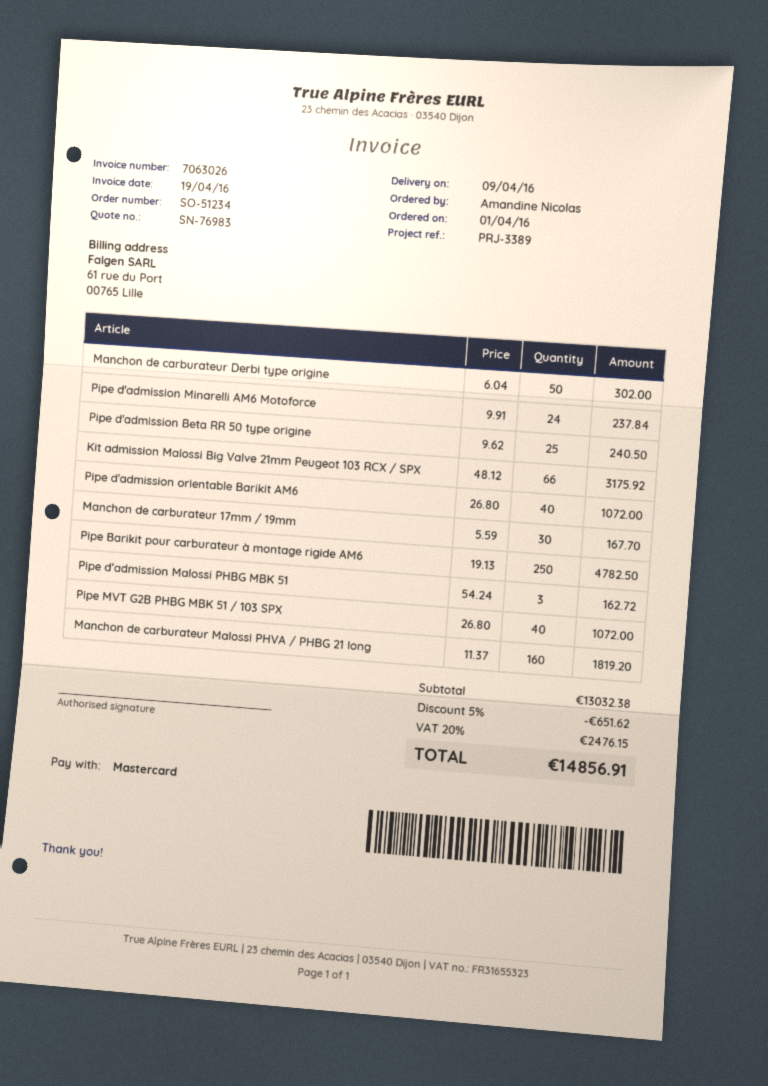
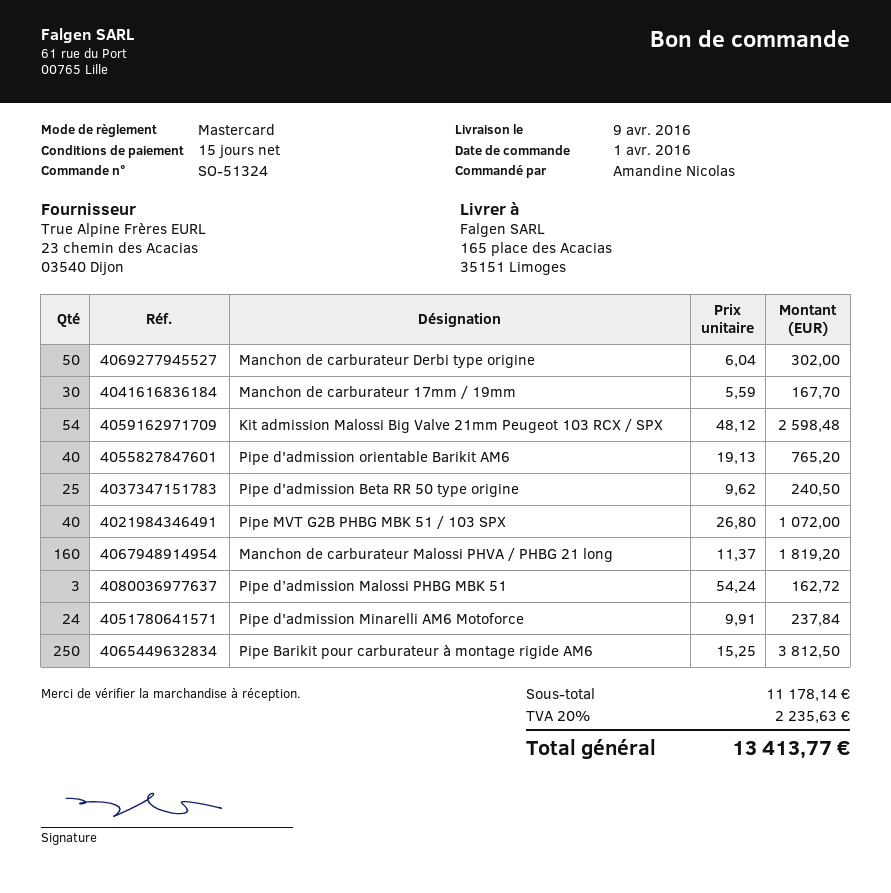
order number: SO-51234 -> SO-51324
Kit admission Malossi Big Valve 21mm Peugeot 103 RCX / SPX: 66 x 48.12 = 3175.92 -> 54 x 48.12 = 2598.48
Pipe d'admission orientable Barikit AM6: 40 x 26.80 = 1072.00 -> 40 x 19.13 = 765.20
Pipe Barikit pour carburateur à montage rigide AM6: 250 x 19.13 = 4782.50 -> 250 x 15.25 = 3812.50
subtotal: 13032.38 -> 11178.14
discount: 5% = 651.62 -> none
tax: 20% = 2476.15 -> 20% = 2235.63
total: 14856.91 -> 13413.77

